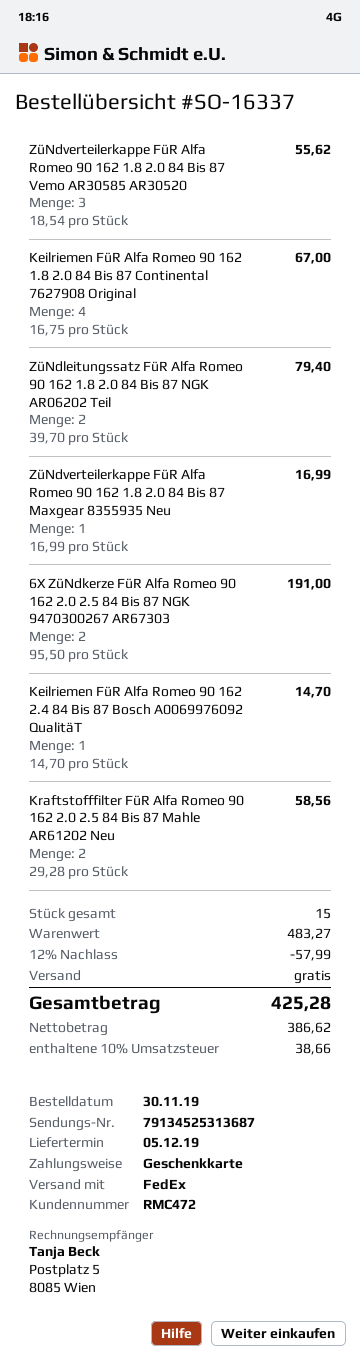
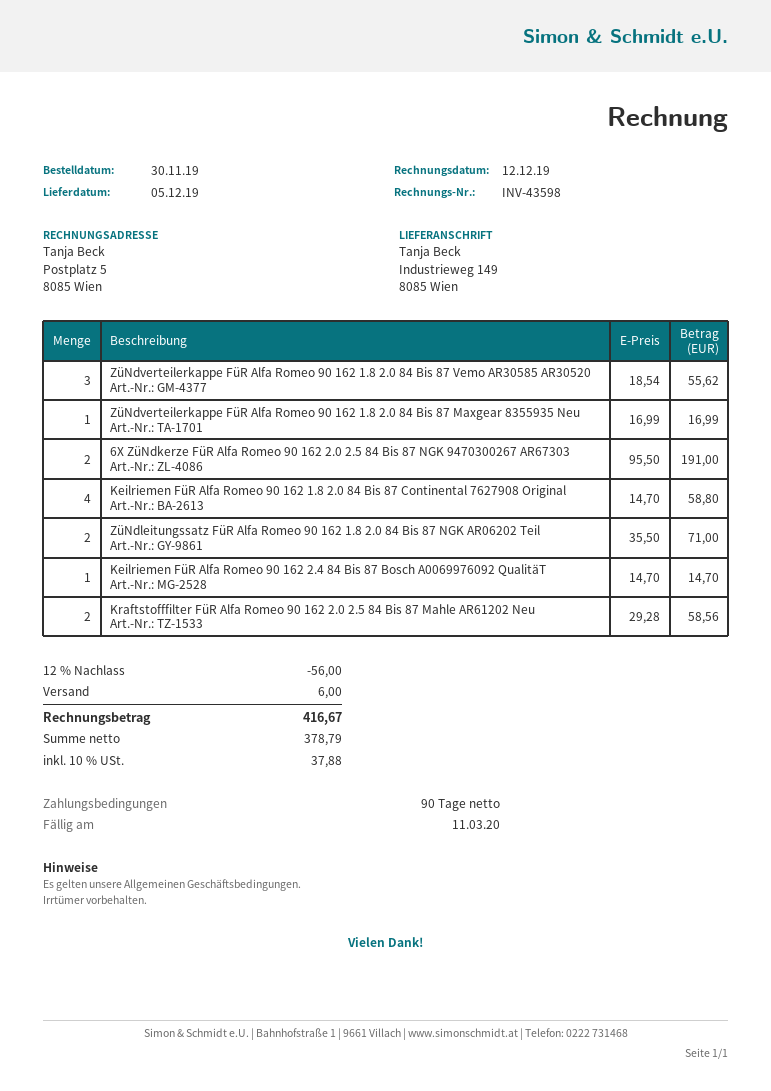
Keilriemen FüR Alfa Romeo 90 162 1.8 2.0 84 Bis 87 Continental 7627908 Original: 4 x 16.75 = 67.00 -> 4 x 14.70 = 58.80
ZüNdleitungssatz FüR Alfa Romeo 90 162 1.8 2.0 84 Bis 87 NGK AR06202 Teil: 2 x 39.70 = 79.40 -> 2 x 35.50 = 71.00
discount: 12% = 57.99 -> 12% = 56.00
shipping: 0.00 -> 6.00
net: 386.62 -> 378.79
tax: 10% = 38.66 -> 10% = 37.88
total: 425.28 -> 416.67

